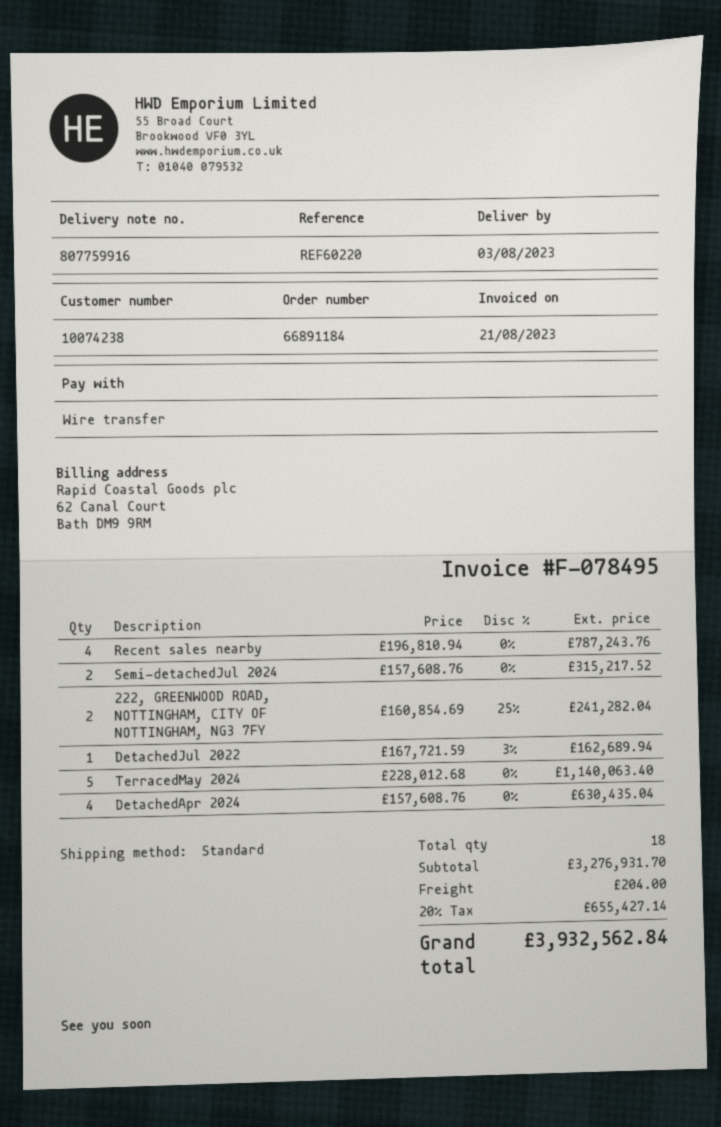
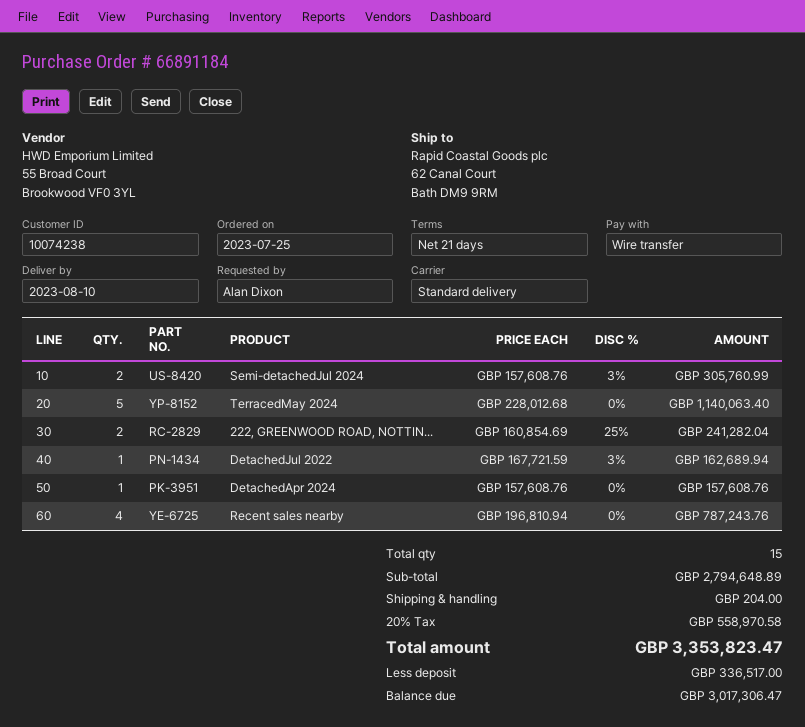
delivery date: 2023-08-03 -> 2023-08-10
Semi-detachedJul 2024: 2 x 157608.76 = 315217.52 -> 2 x 157608.76 - 3% = 305760.99
DetachedApr 2024: 4 x 157608.76 = 630435.04 -> 1 x 157608.76 = 157608.76
total quantity: 18 -> 15
subtotal: 3276931.70 -> 2794648.89
tax: 20% = 655427.14 -> 20% = 558970.58
total: 3932562.84 -> 3353823.47

